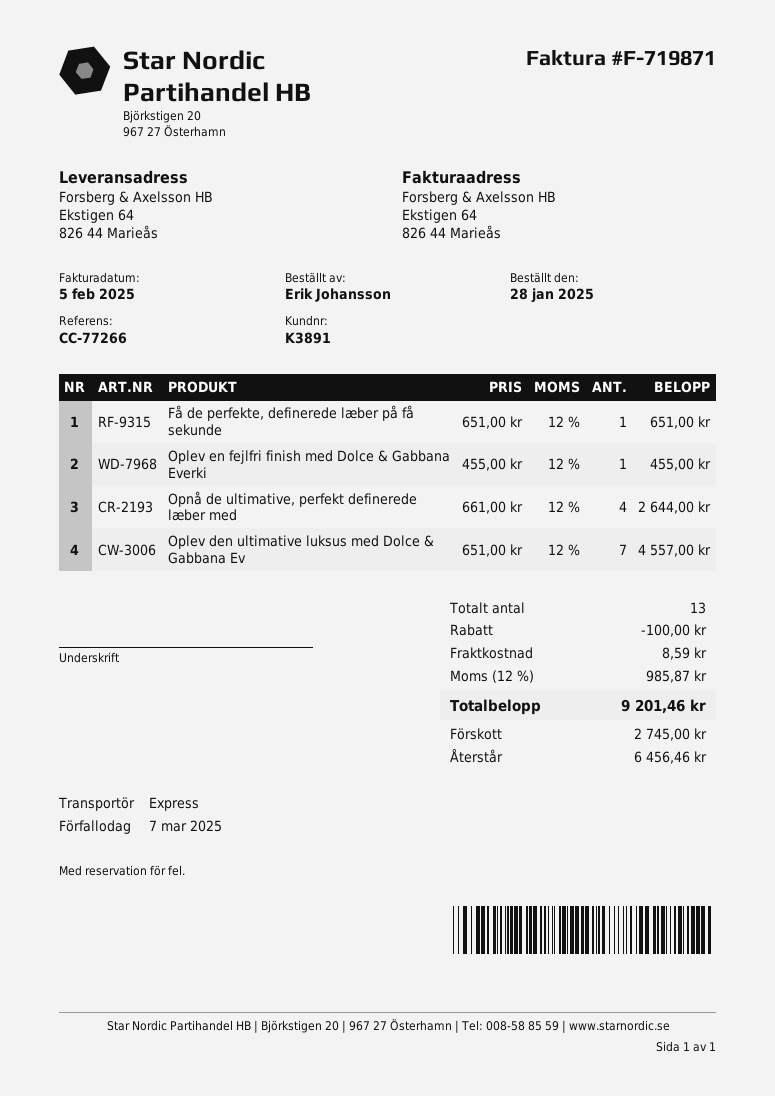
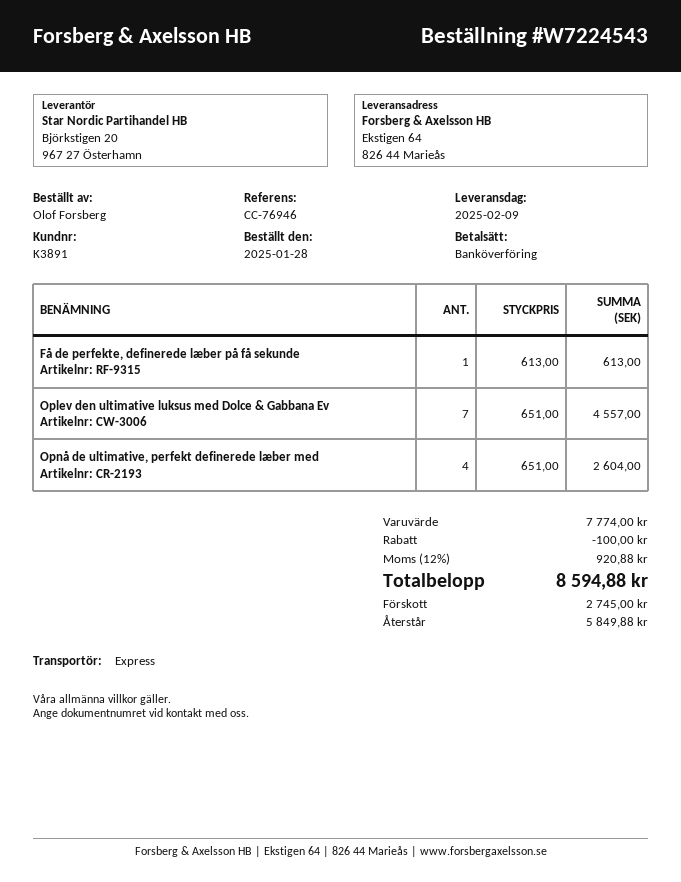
reference: CC-77266 -> CC-76946
ordered by: Erik Johansson -> Olof Forsberg
Få de perfekte, definerede læber på få sekunde: 1 x 651.00 = 651.00 -> 1 x 613.00 = 613.00
Oplev en fejlfri finish med Dolce & Gabbana Everki: 1 x 455.00 = 455.00 -> none
Opnå de ultimative, perfekt definerede læber med: 4 x 661.00 = 2644.00 -> 4 x 651.00 = 2604.00
shipping: 8.59 -> none
tax: 12% = 985.87 -> 12% = 920.88
total: 9201.46 -> 8594.88
balance: 6456.46 -> 5849.88

